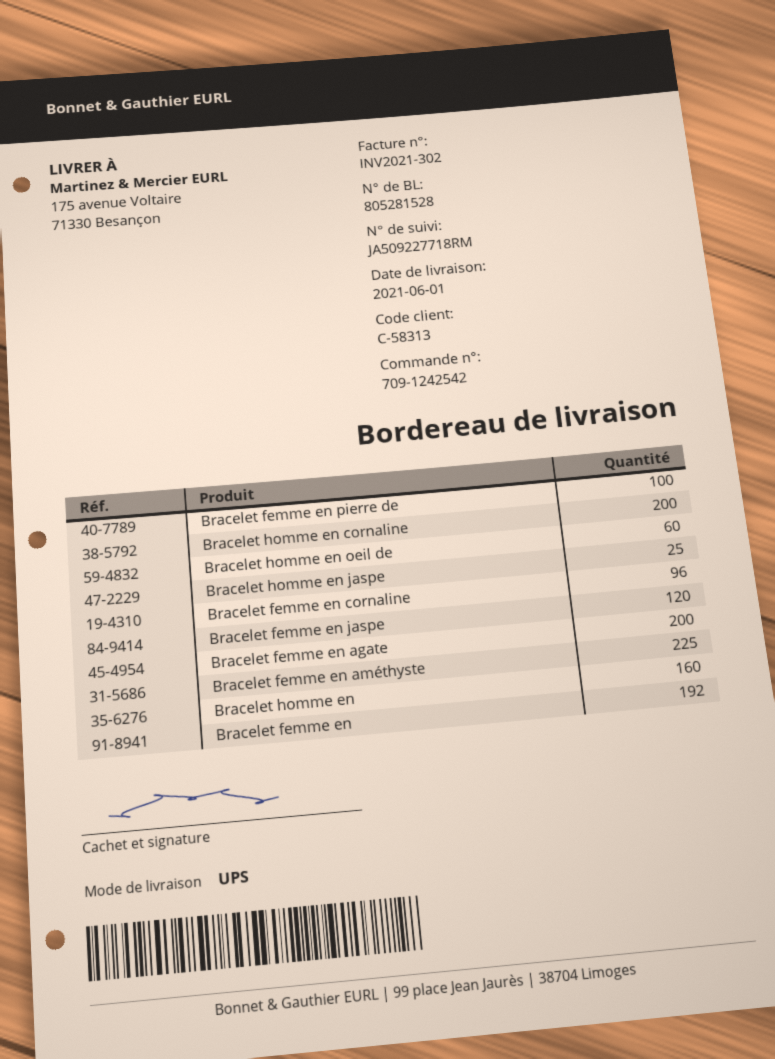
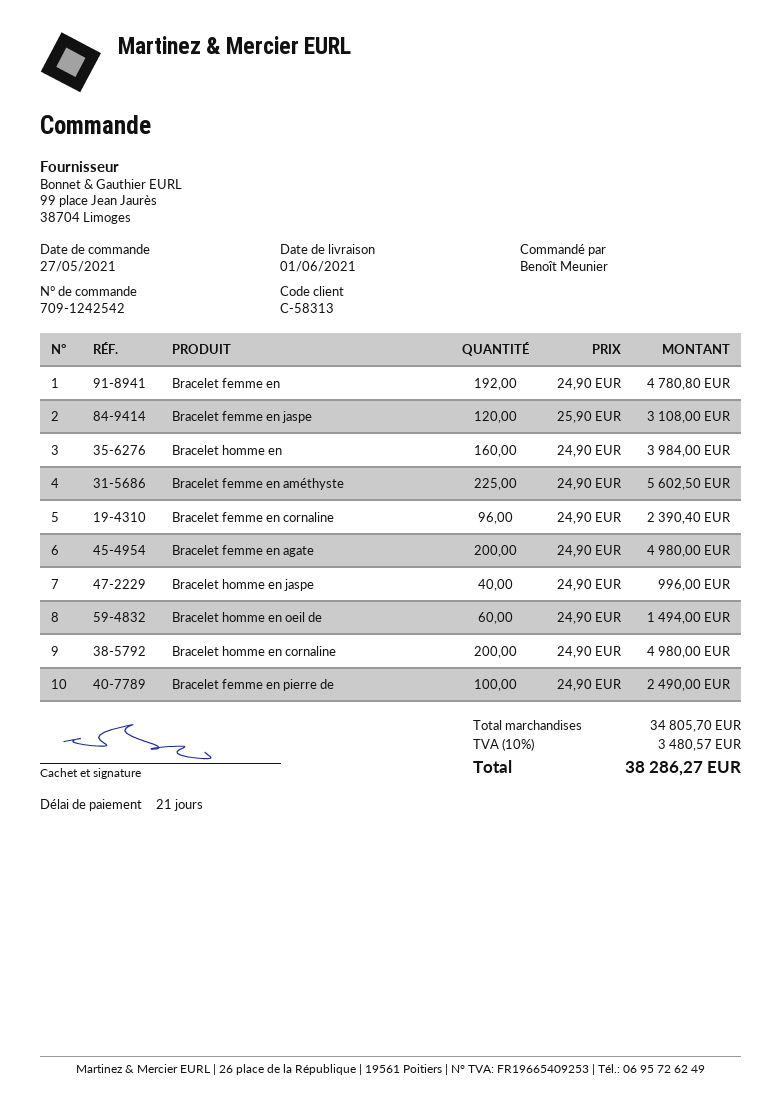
Bracelet homme en jaspe: 25 -> 40

